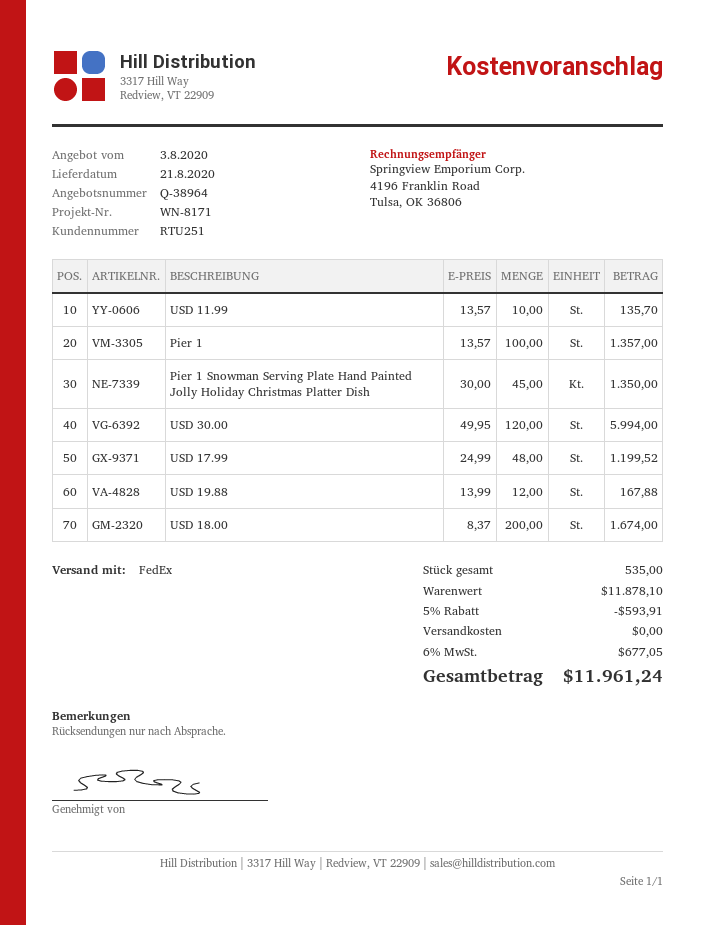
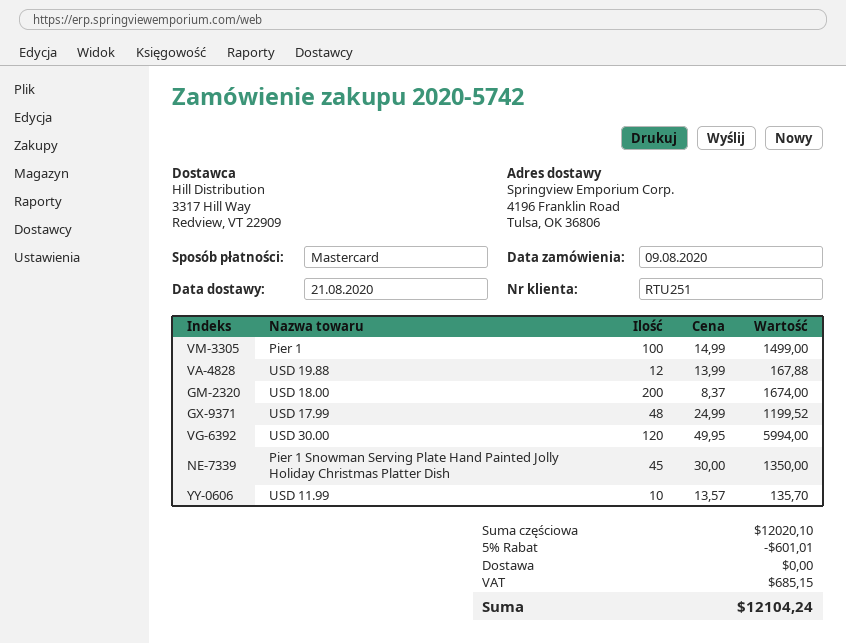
Pier 1: 100 x 13.57 = 1357.00 -> 100 x 14.99 = 1499.00
subtotal: 11878.10 -> 12020.10
discount: 5% = 593.91 -> 5% = 601.01
tax: 677.05 -> 685.15
total: 11961.24 -> 12104.24

